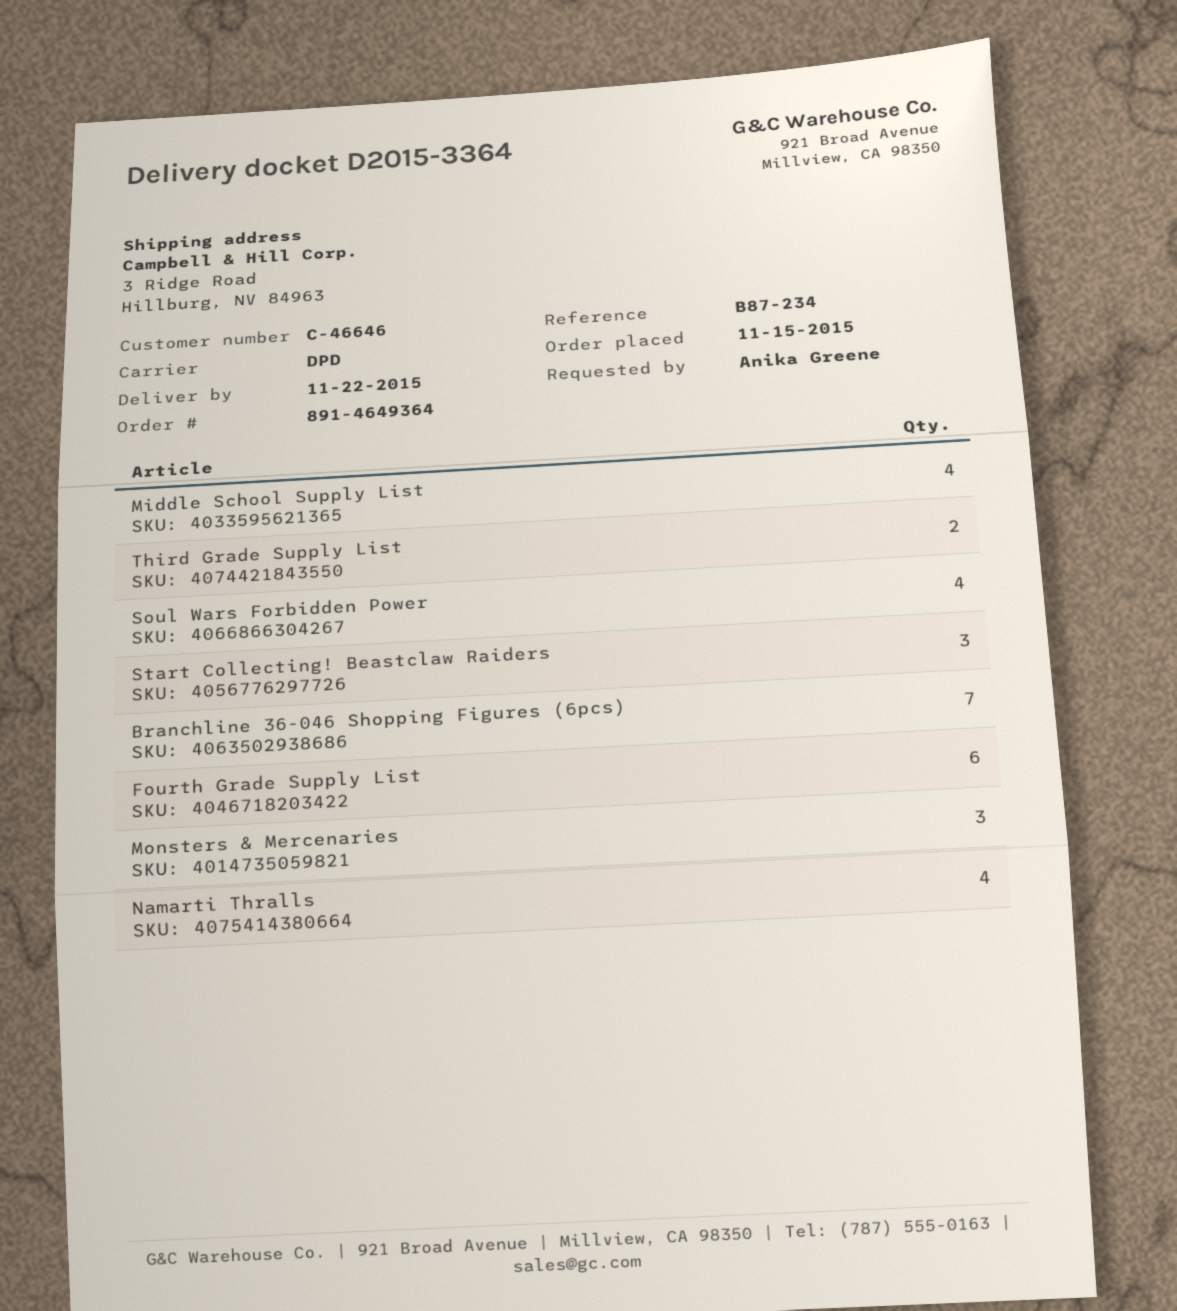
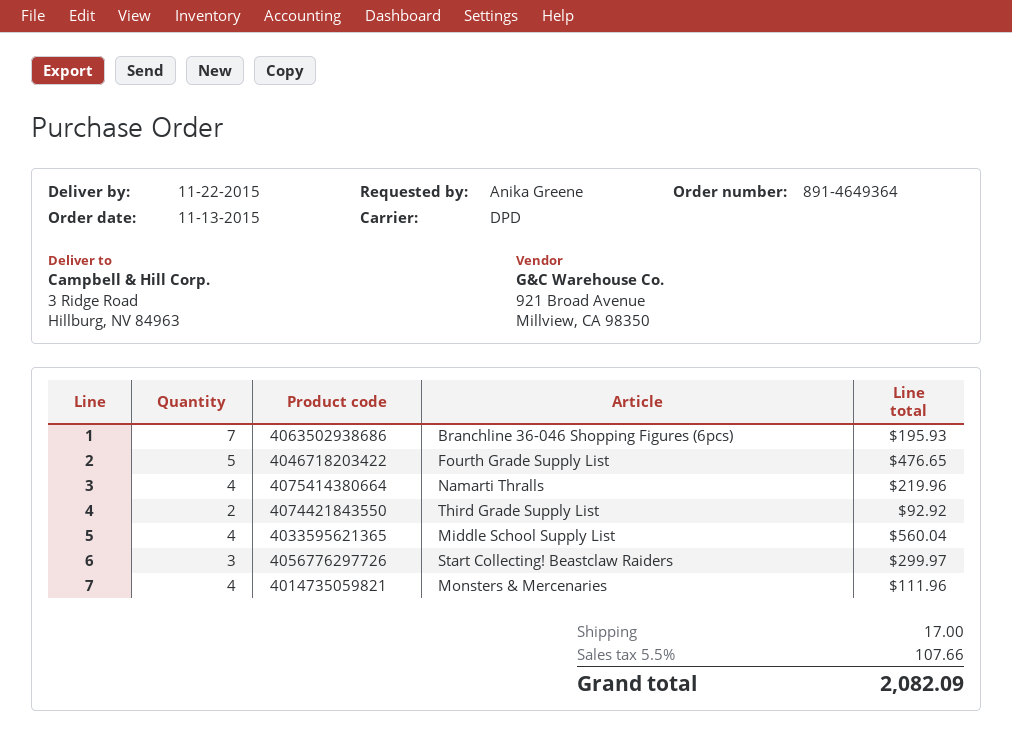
order date: 2015-11-15 -> 2015-11-13
Soul Wars Forbidden Power: 4 -> none
Fourth Grade Supply List: 6 -> 5
Monsters & Mercenaries: 3 -> 4

